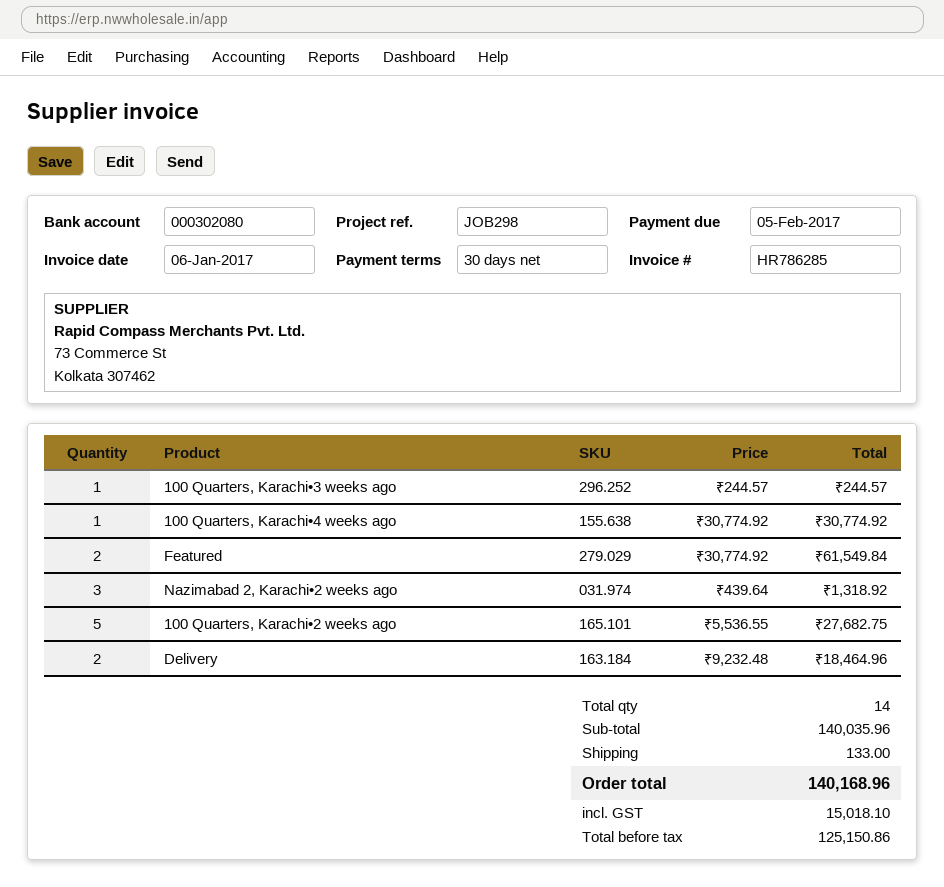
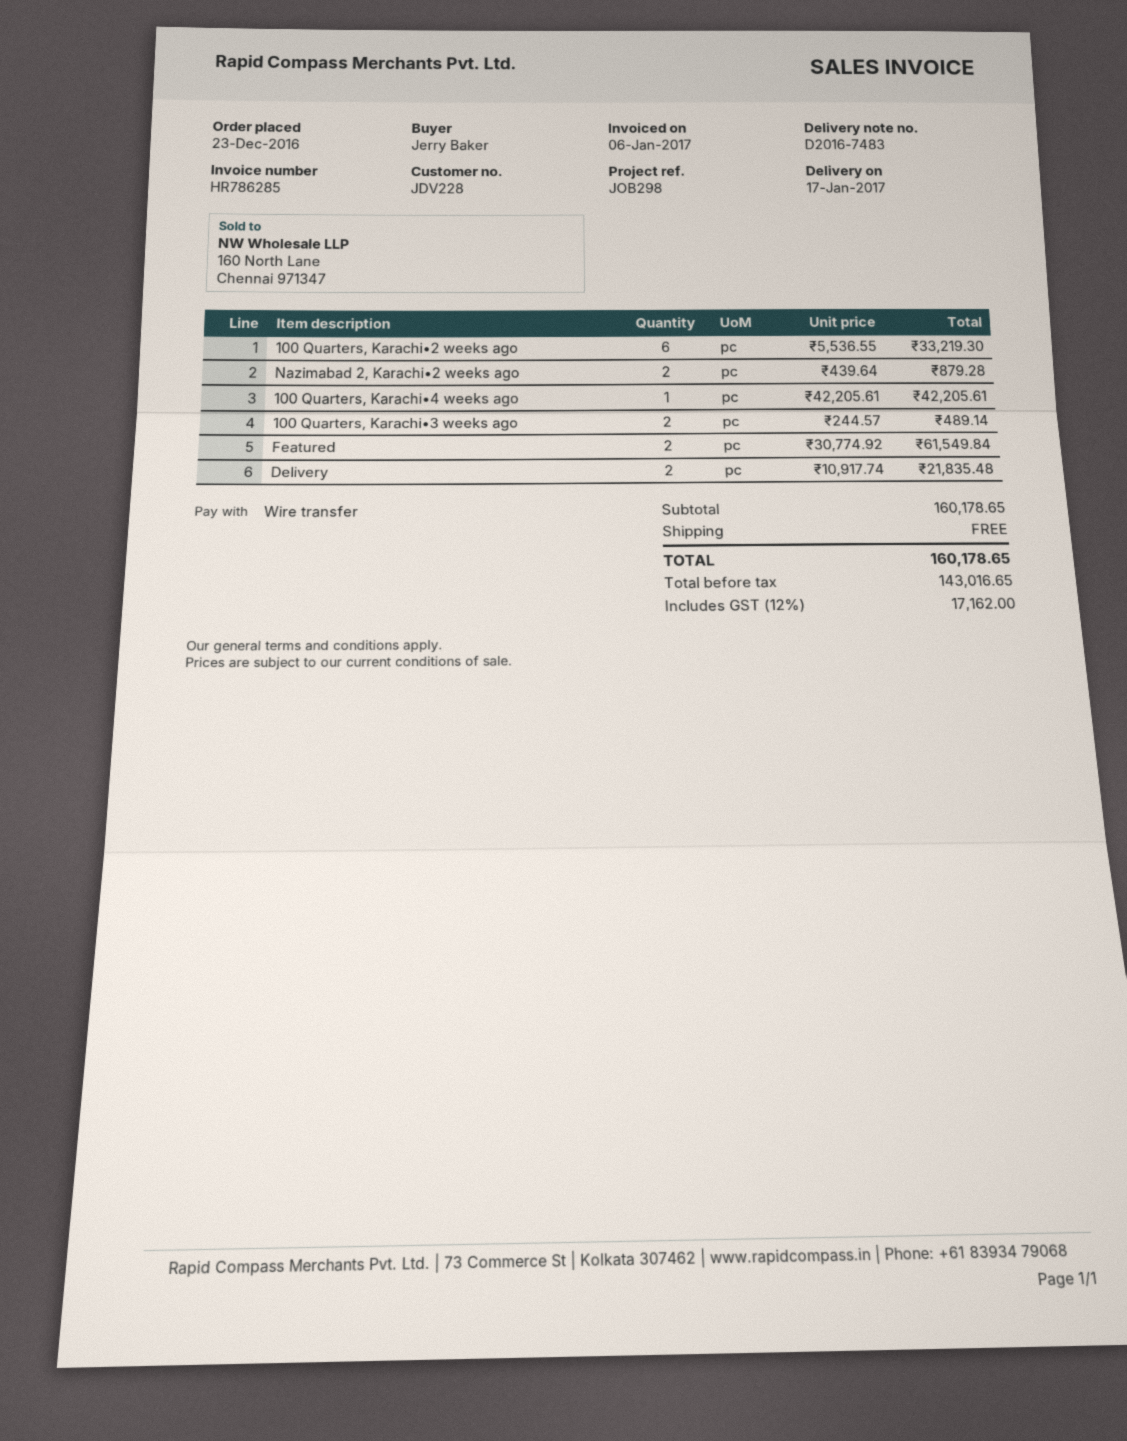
100 Quarters, Karachi•3 weeks ago: 1 x 244.57 = 244.57 -> 2 x 244.57 = 489.14
100 Quarters, Karachi•4 weeks ago: 1 x 30774.92 = 30774.92 -> 1 x 42205.61 = 42205.61
Nazimabad 2, Karachi•2 weeks ago: 3 x 439.64 = 1318.92 -> 2 x 439.64 = 879.28
100 Quarters, Karachi•2 weeks ago: 5 x 5536.55 = 27682.75 -> 6 x 5536.55 = 33219.30
Delivery: 2 x 9232.48 = 18464.96 -> 2 x 10917.74 = 21835.48
subtotal: 140035.96 -> 160178.65
shipping: 133.00 -> 0.00
net: 125150.86 -> 143016.65
tax: 15018.10 -> 17162.00
total: 140168.96 -> 160178.65

